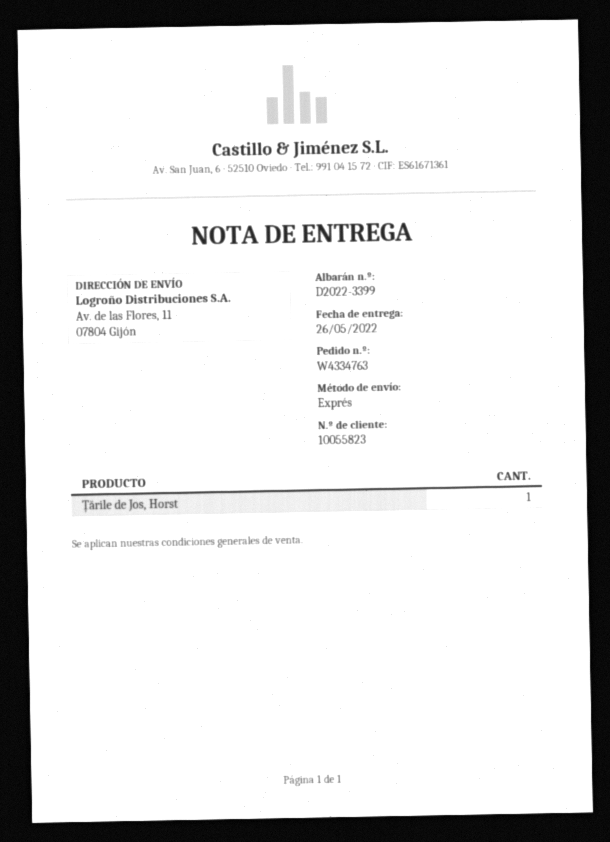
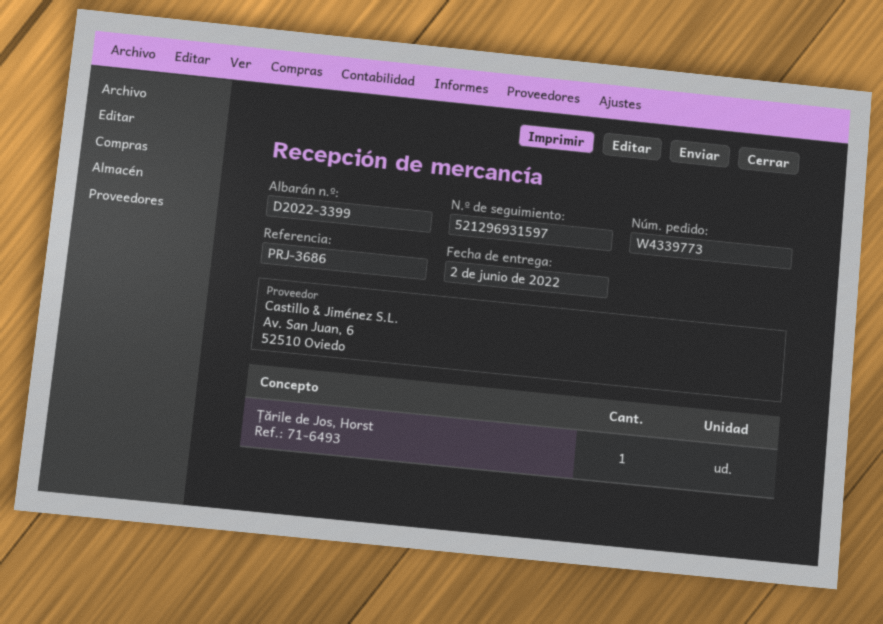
order number: W4334763 -> W4339773
delivery date: 2022-05-26 -> 2022-06-02

